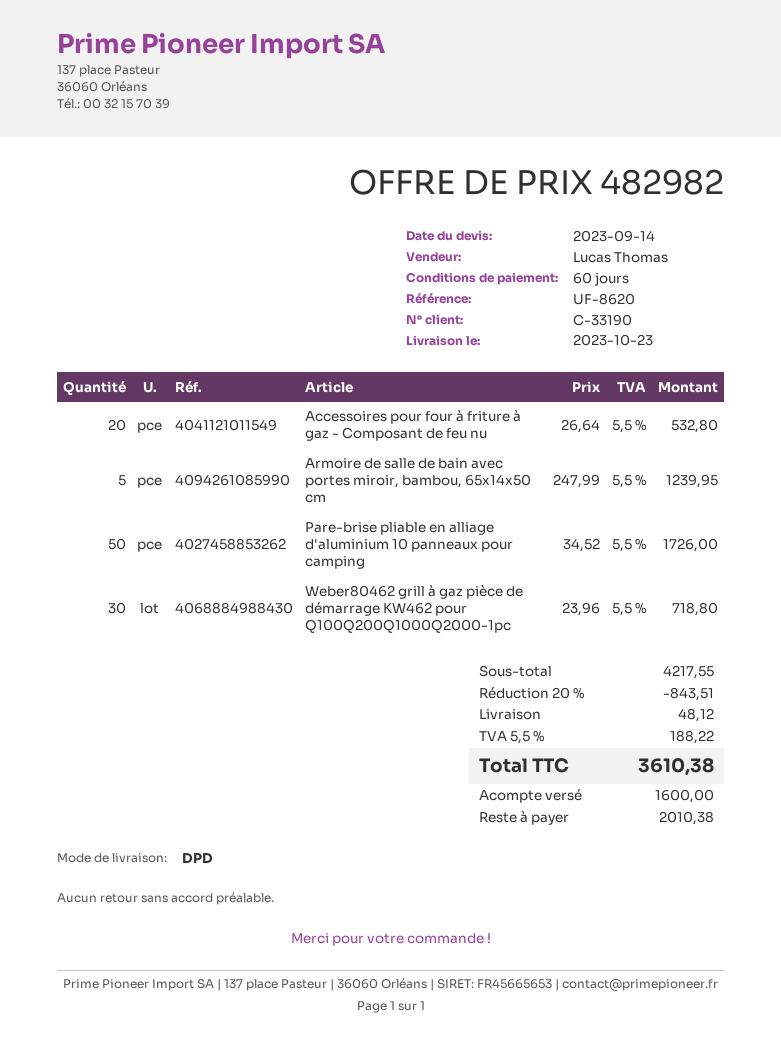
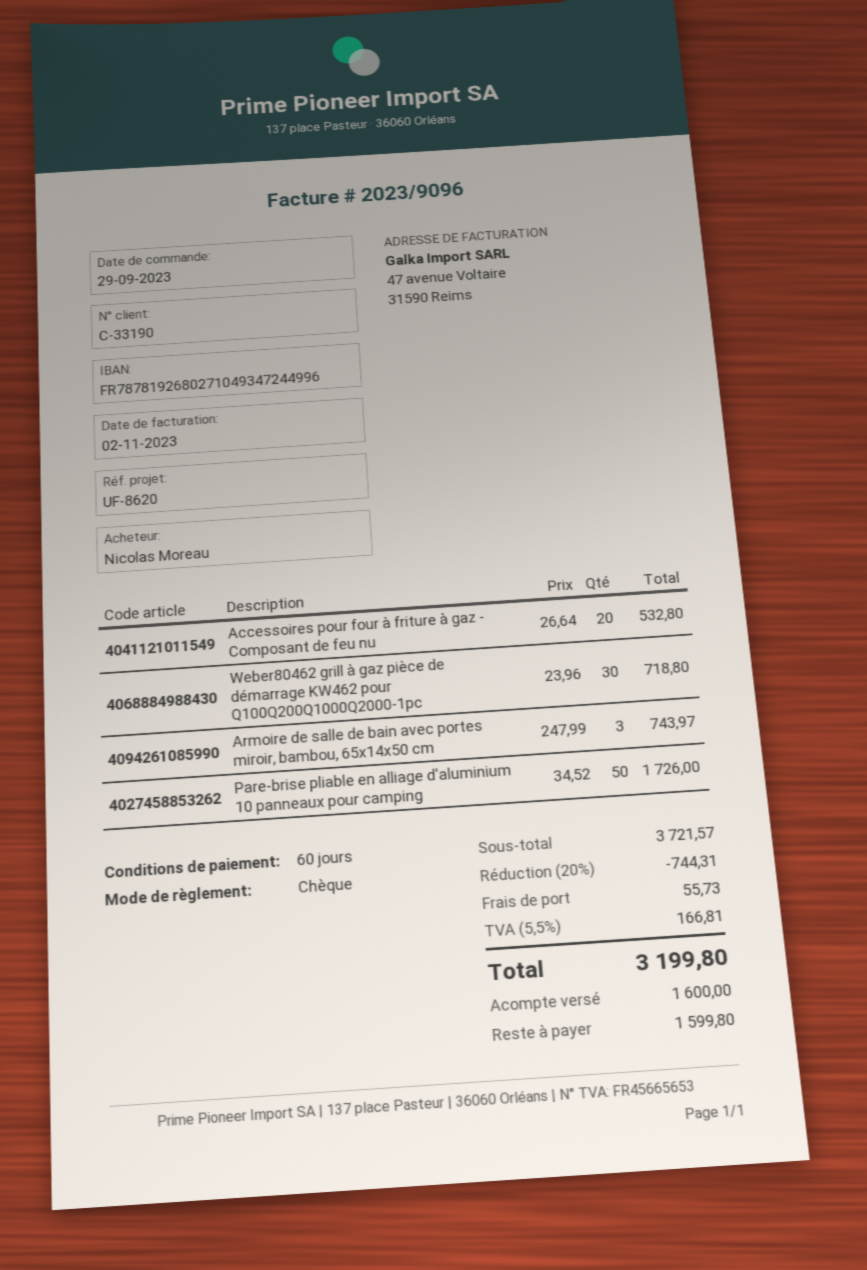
Armoire de salle de bain avec portes miroir, bambou, 65x14x50 cm: 5 x 247.99 = 1239.95 -> 3 x 247.99 = 743.97
subtotal: 4217.55 -> 3721.57
discount: 20% = 843.51 -> 20% = 744.31
shipping: 48.12 -> 55.73
tax: 5.5% = 188.22 -> 5.5% = 166.81
total: 3610.38 -> 3199.80
balance: 2010.38 -> 1599.80

